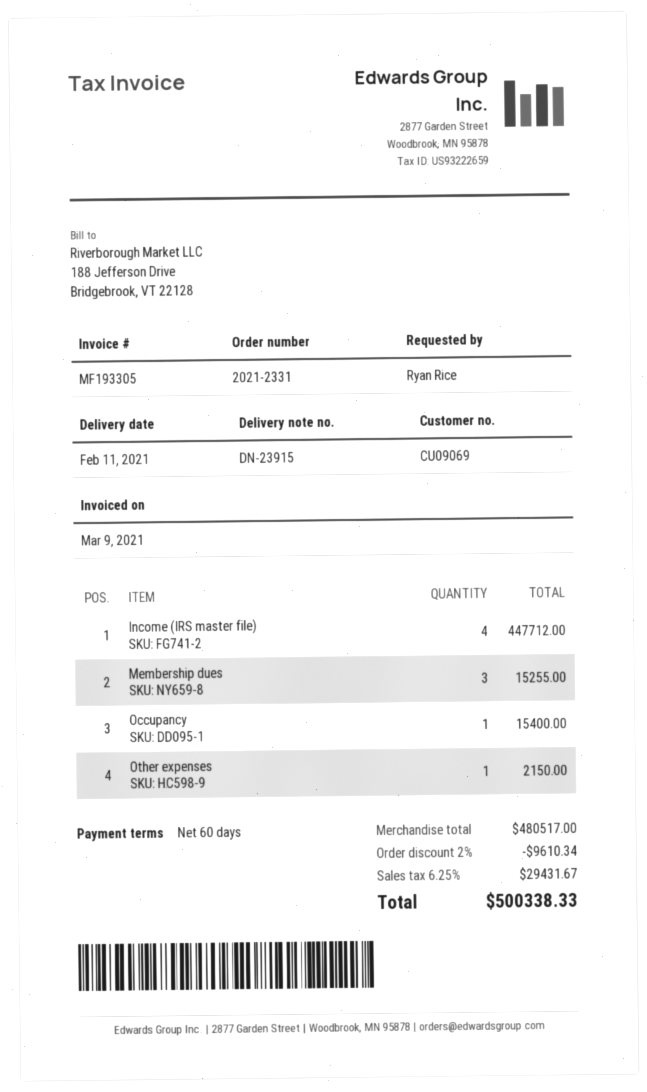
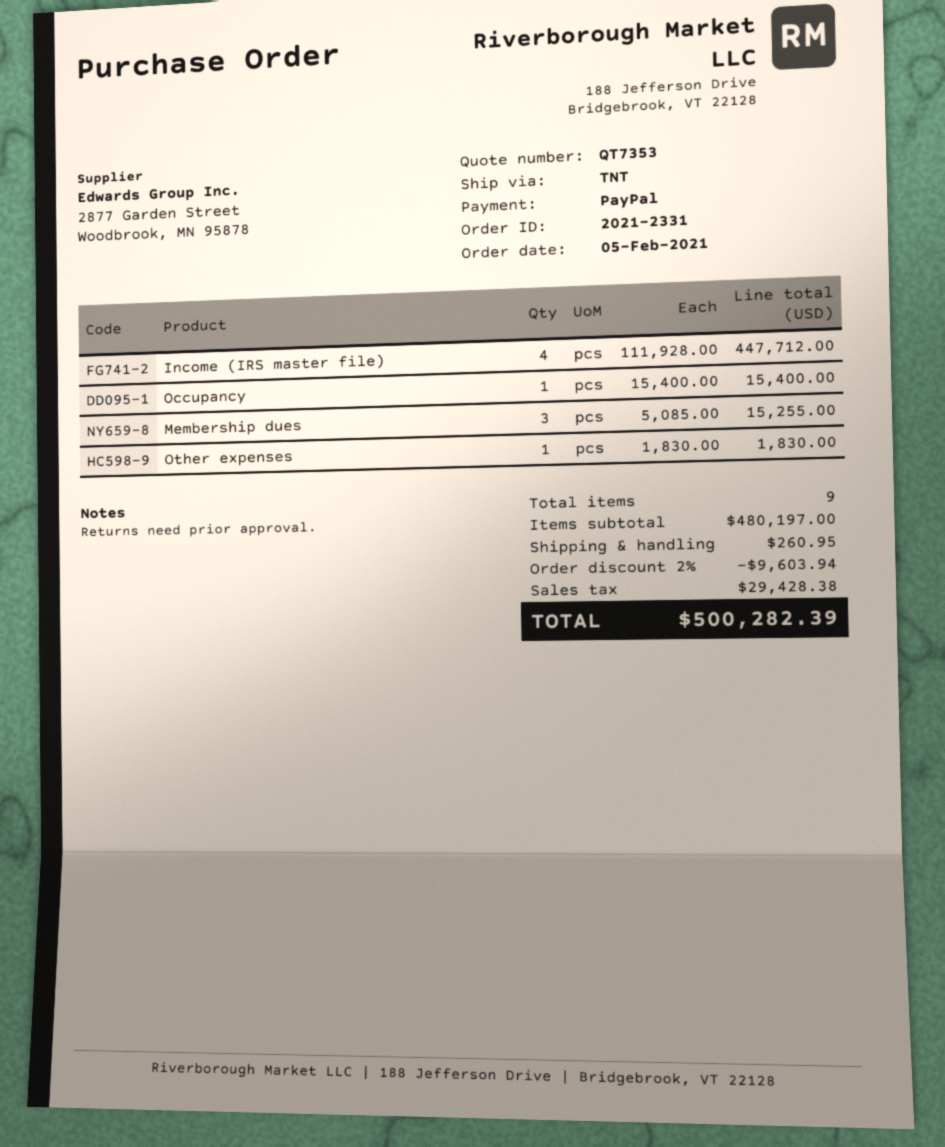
Other expenses: 1 for 2150.00 -> 1 for 1830.00
subtotal: 480517.00 -> 480197.00
discount: 2% = 9610.34 -> 2% = 9603.94
shipping: none -> 260.95
tax: 29431.67 -> 29428.38
total: 500338.33 -> 500282.39

